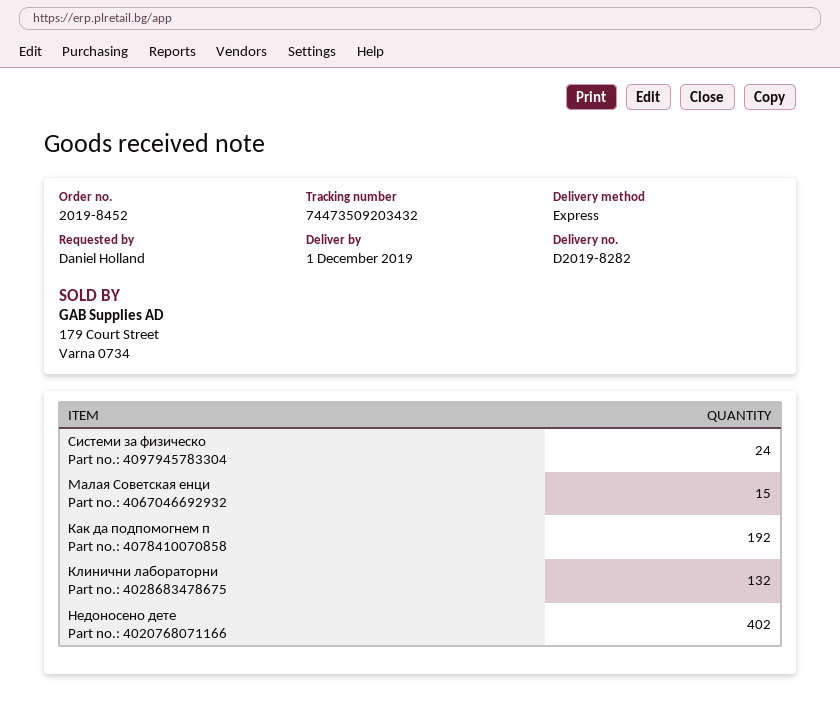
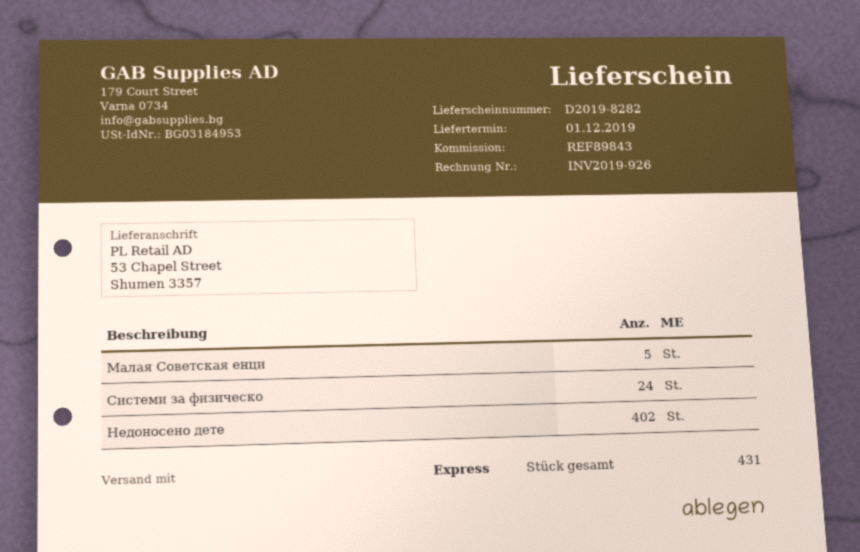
Малая Советская енци: 15 -> 5
Как да подпомогнем п: 192 -> none
Клинични лабораторни: 132 -> none

